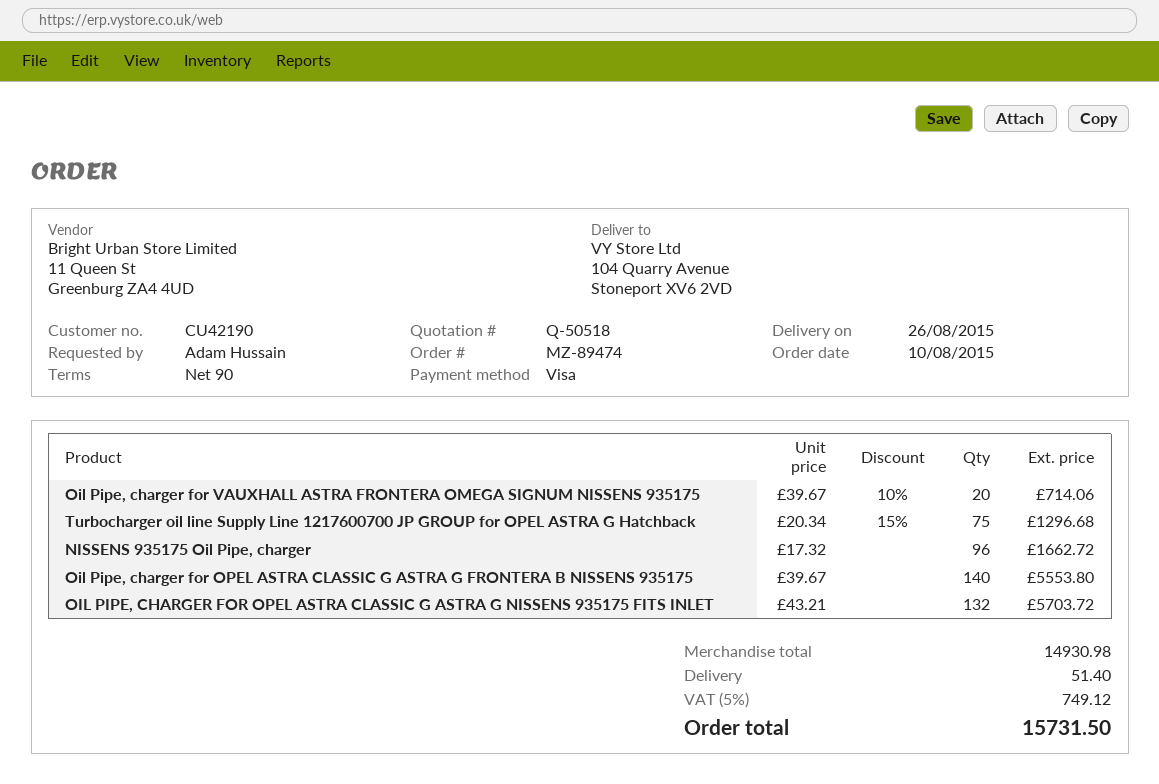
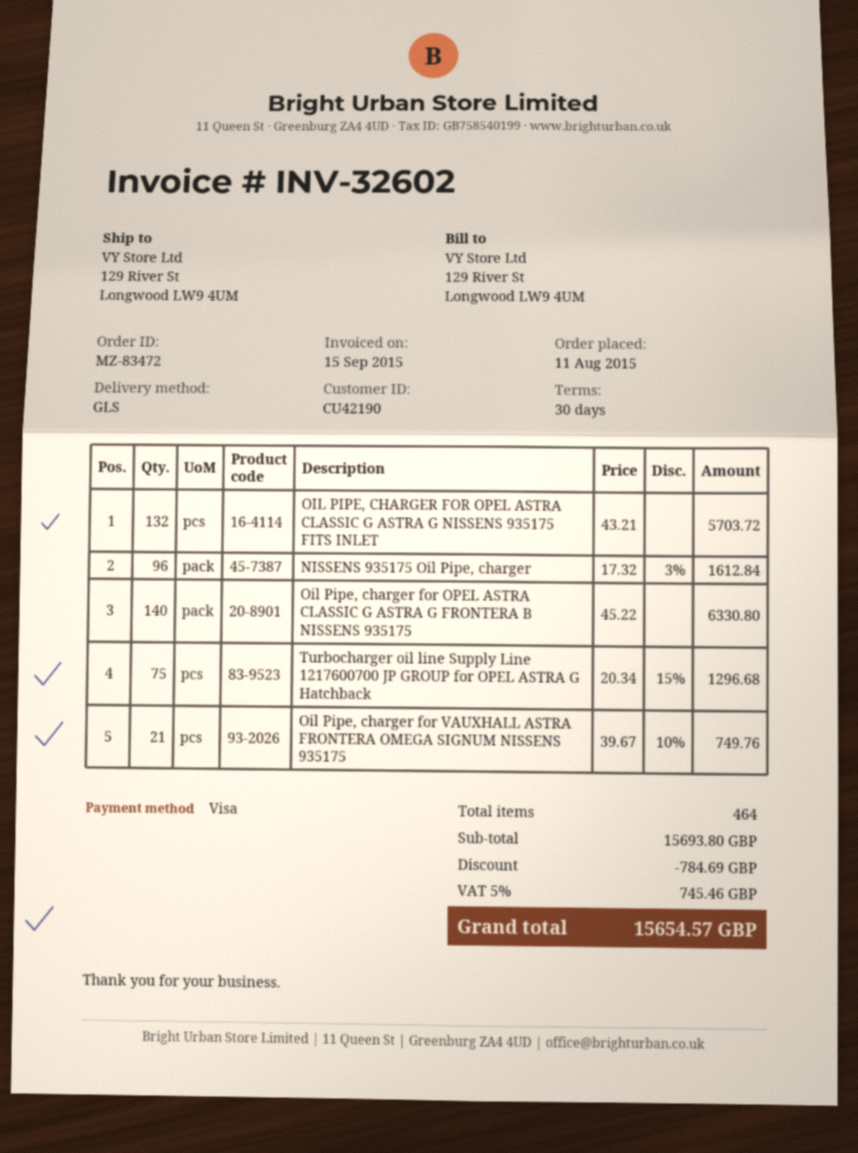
order number: MZ-89474 -> MZ-83472
order date: 2015-08-10 -> 2015-08-11
payment terms: 90 days -> 30 days
ship to: 104 Quarry Avenue, Stoneport XV6 2VD -> 129 River St, Longwood LW9 4UM
Oil Pipe, charger for VAUXHALL ASTRA FRONTERA OMEGA SIGNUM NISSENS 935175: 20 x 39.67 - 10% = 714.06 -> 21 x 39.67 - 10% = 749.76
NISSENS 935175 Oil Pipe, charger: 96 x 17.32 = 1662.72 -> 96 x 17.32 - 3% = 1612.84
Oil Pipe, charger for OPEL ASTRA CLASSIC G ASTRA G FRONTERA B NISSENS 935175: 140 x 39.67 = 5553.80 -> 140 x 45.22 = 6330.80
subtotal: 14930.98 -> 15693.80
discount: none -> 784.69
shipping: 51.40 -> none
tax: 5% = 749.12 -> 5% = 745.46
total: 15731.50 -> 15654.57

